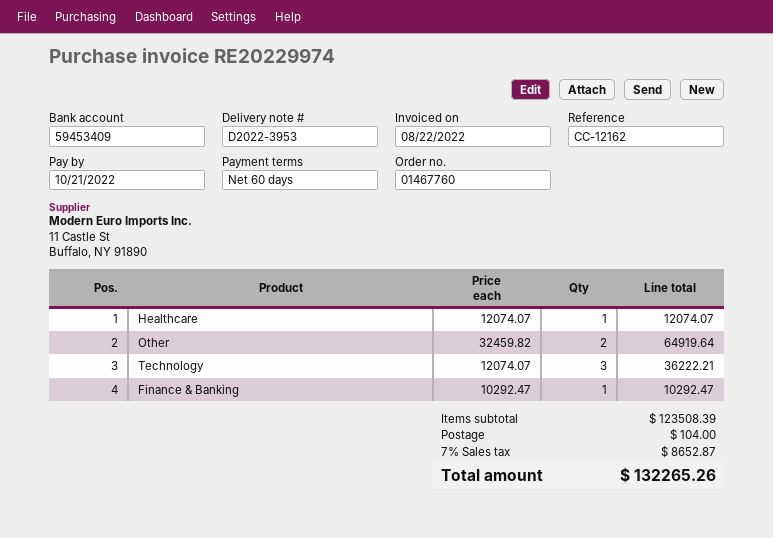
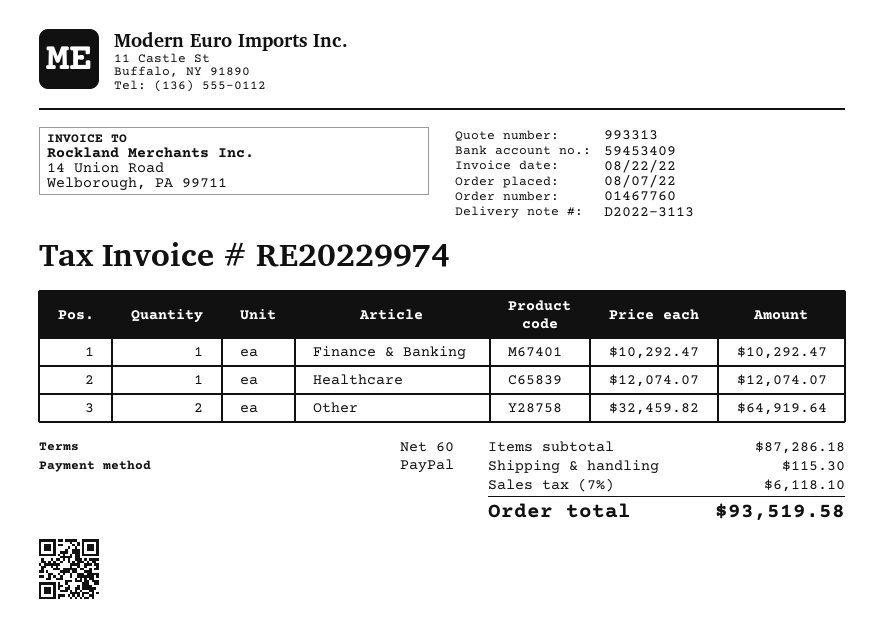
delivery note number: D2022-3953 -> D2022-3113
Technology: 3 x 12074.07 = 36222.21 -> none
subtotal: 123508.39 -> 87286.18
shipping: 104.00 -> 115.30
tax: 7% = 8652.87 -> 7% = 6118.10
total: 132265.26 -> 93519.58

